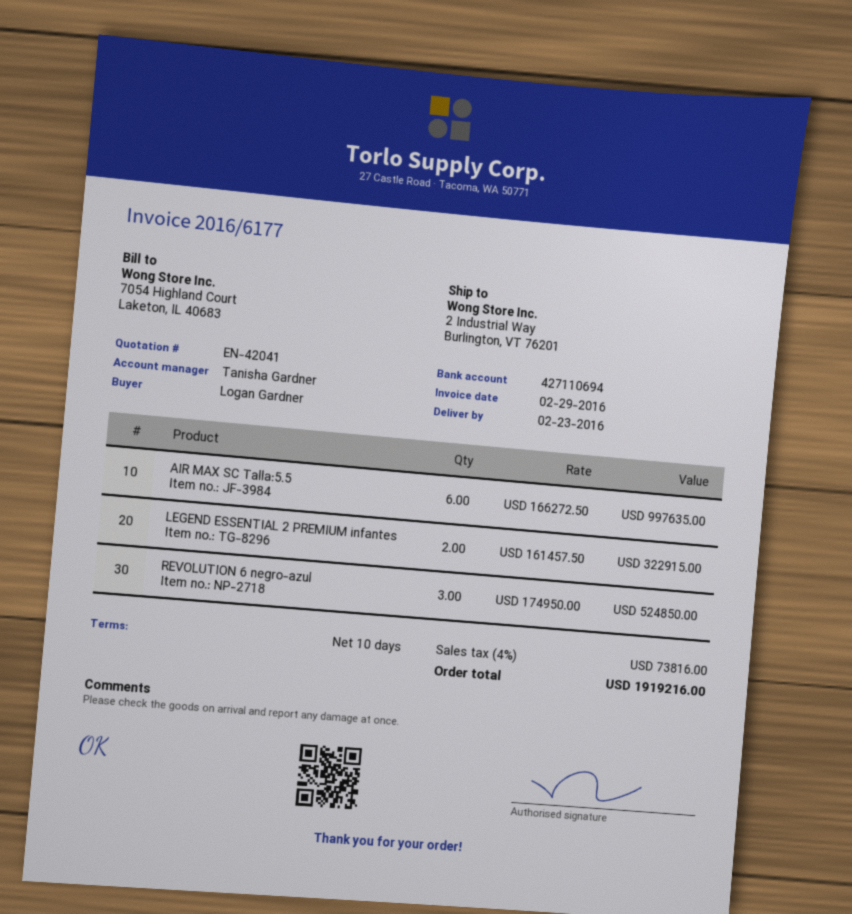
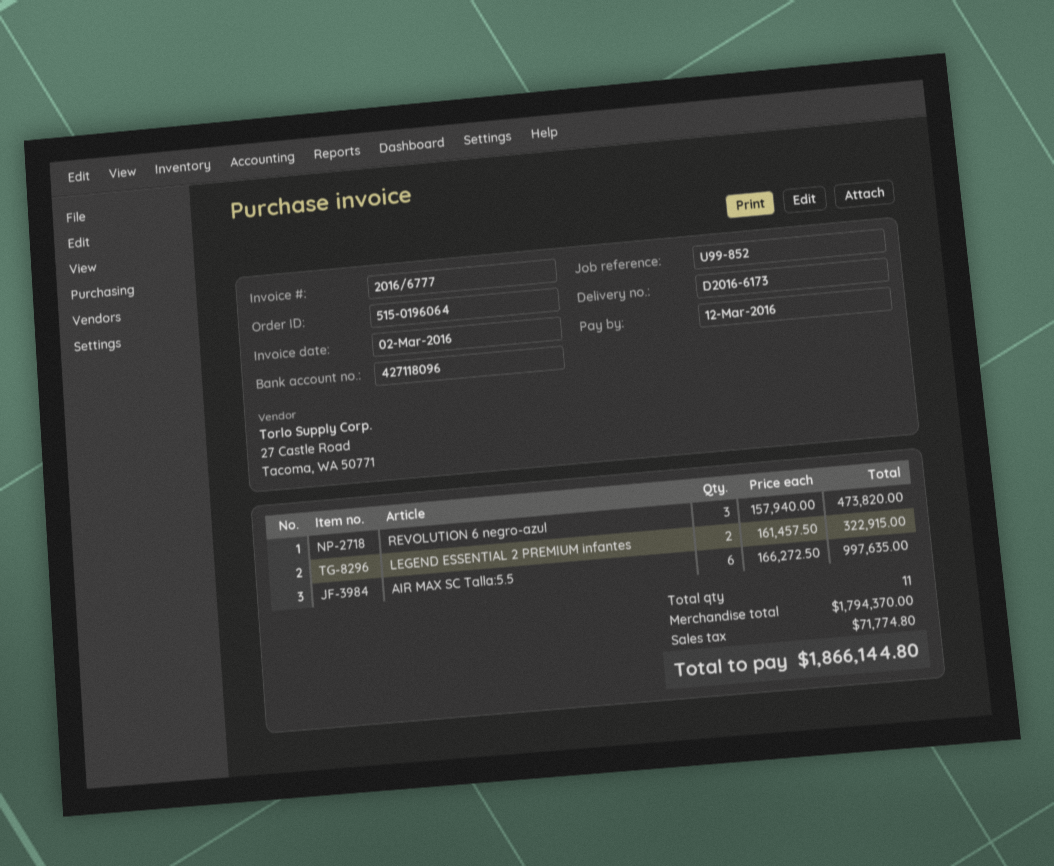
invoice number: 2016/6177 -> 2016/6777
invoice date: 2016-02-29 -> 2016-03-02
bank account: 427110694 -> 427118096
REVOLUTION 6 negro-azul: 3 x 174950.00 = 524850.00 -> 3 x 157940.00 = 473820.00
tax: 73816.00 -> 71774.80
total: 1919216.00 -> 1866144.80

